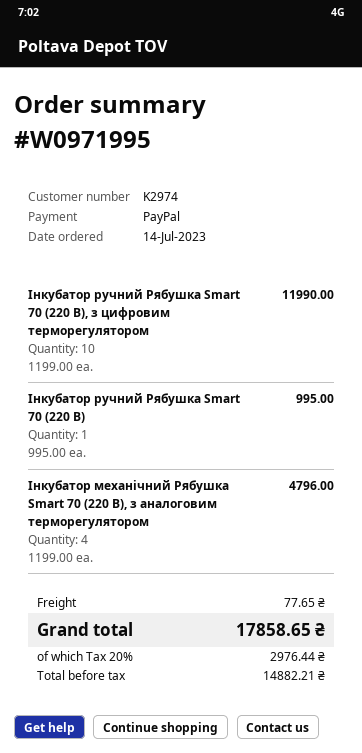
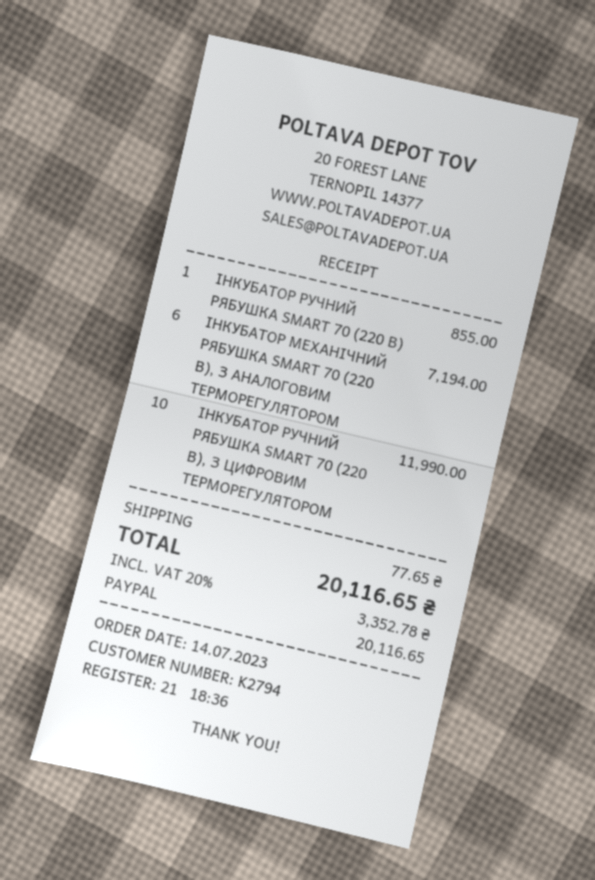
customer number: K2974 -> K2794
Інкубатор ручний Рябушка Smart 70 (220 В): 1 for 995.00 -> 1 for 855.00
Інкубатор механічний Рябушка Smart 70 (220 В), з аналоговим терморегулятором: 4 for 4796.00 -> 6 for 7194.00
tax: 20% = 2976.44 -> 20% = 3352.78
total: 17858.65 -> 20116.65

